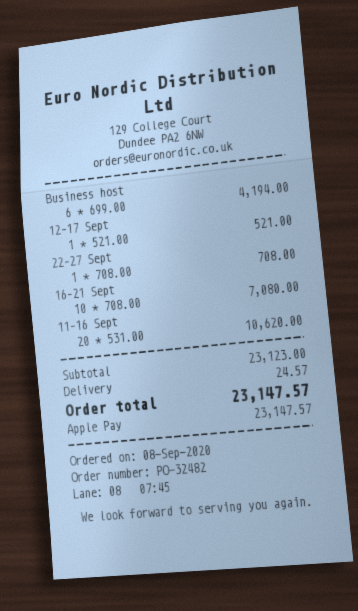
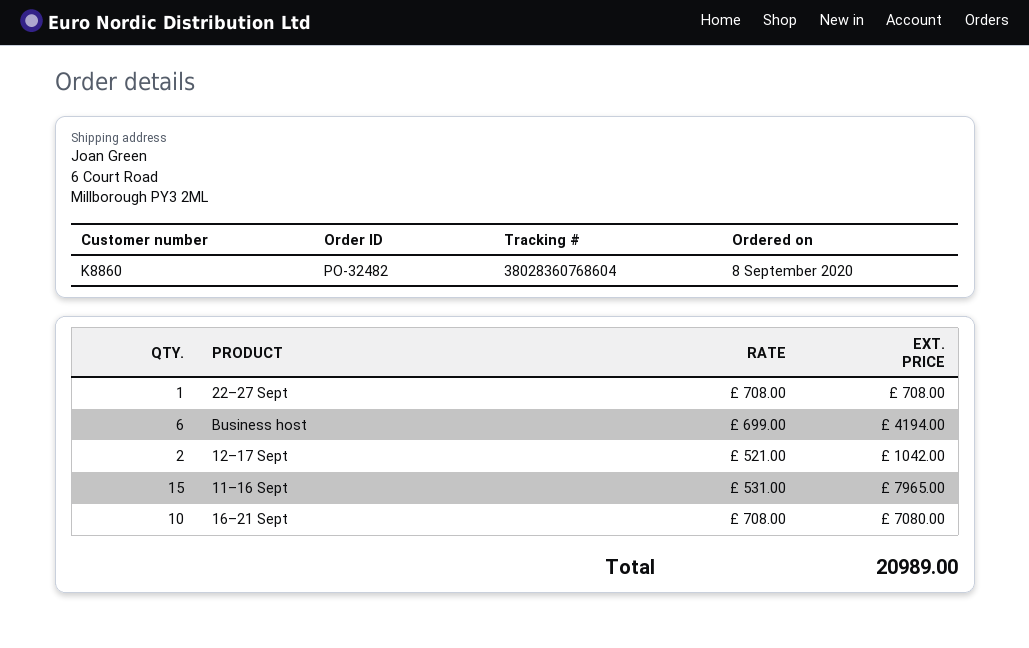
12–17 Sept: 1 x 521.00 = 521.00 -> 2 x 521.00 = 1042.00
11–16 Sept: 20 x 531.00 = 10620.00 -> 15 x 531.00 = 7965.00
shipping: 24.57 -> none
total: 23147.57 -> 20989.00

